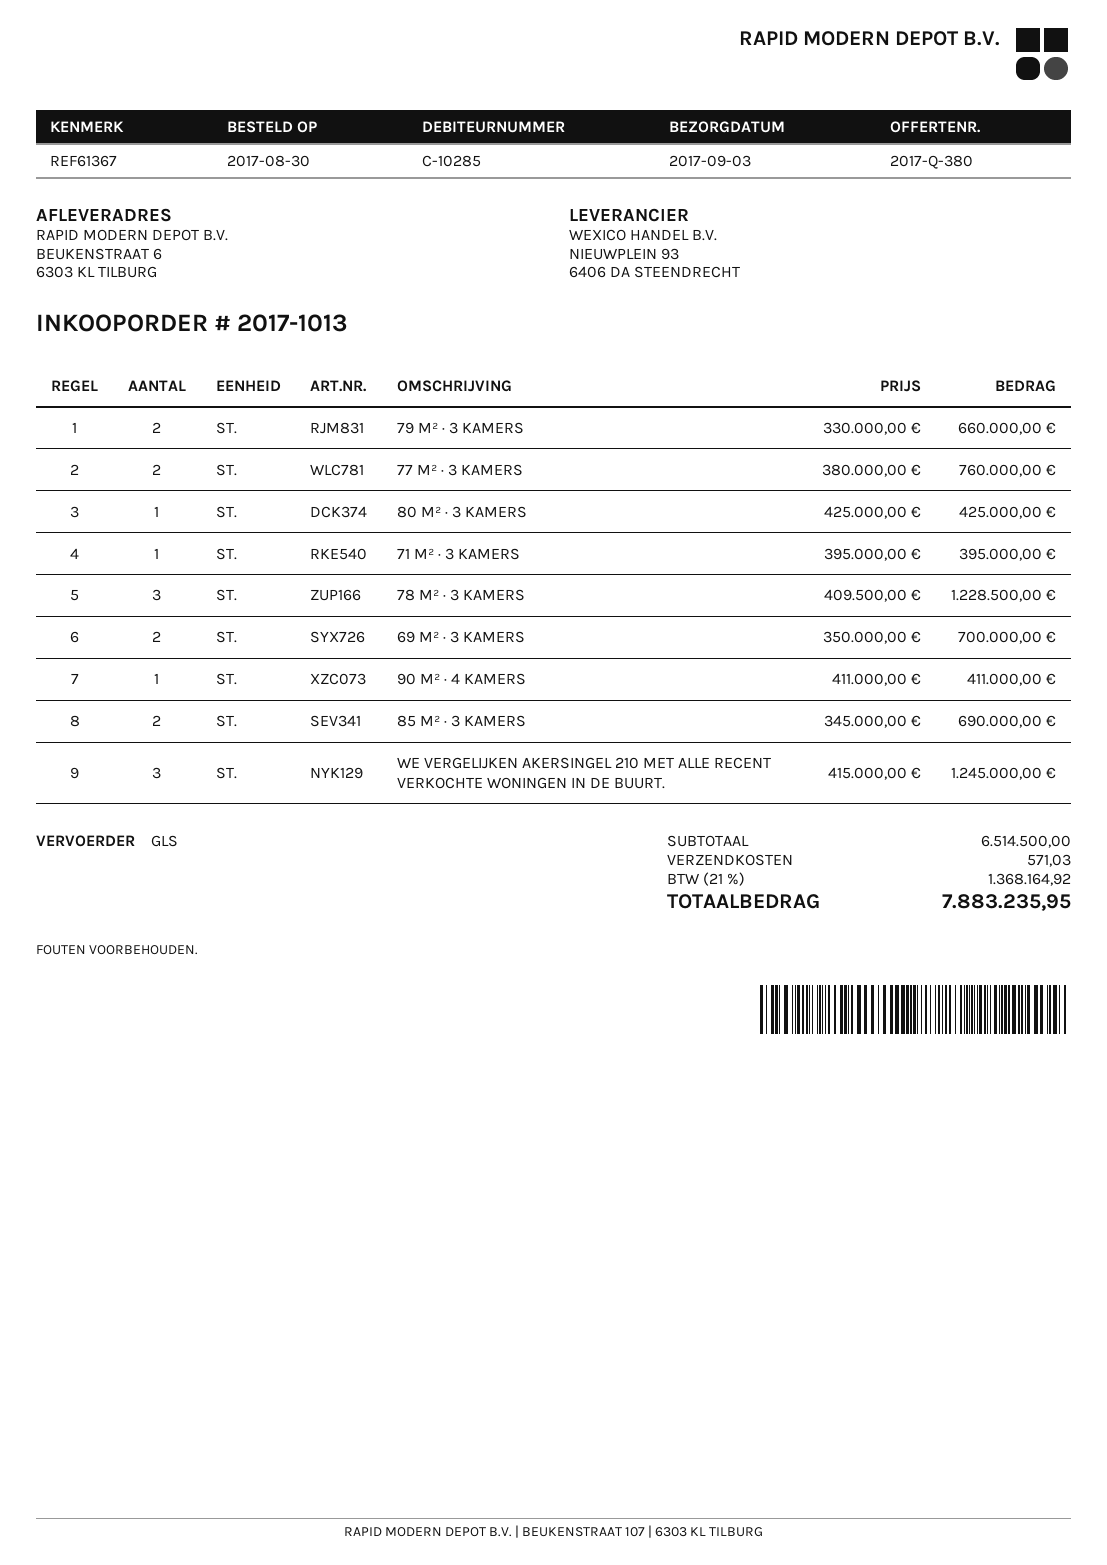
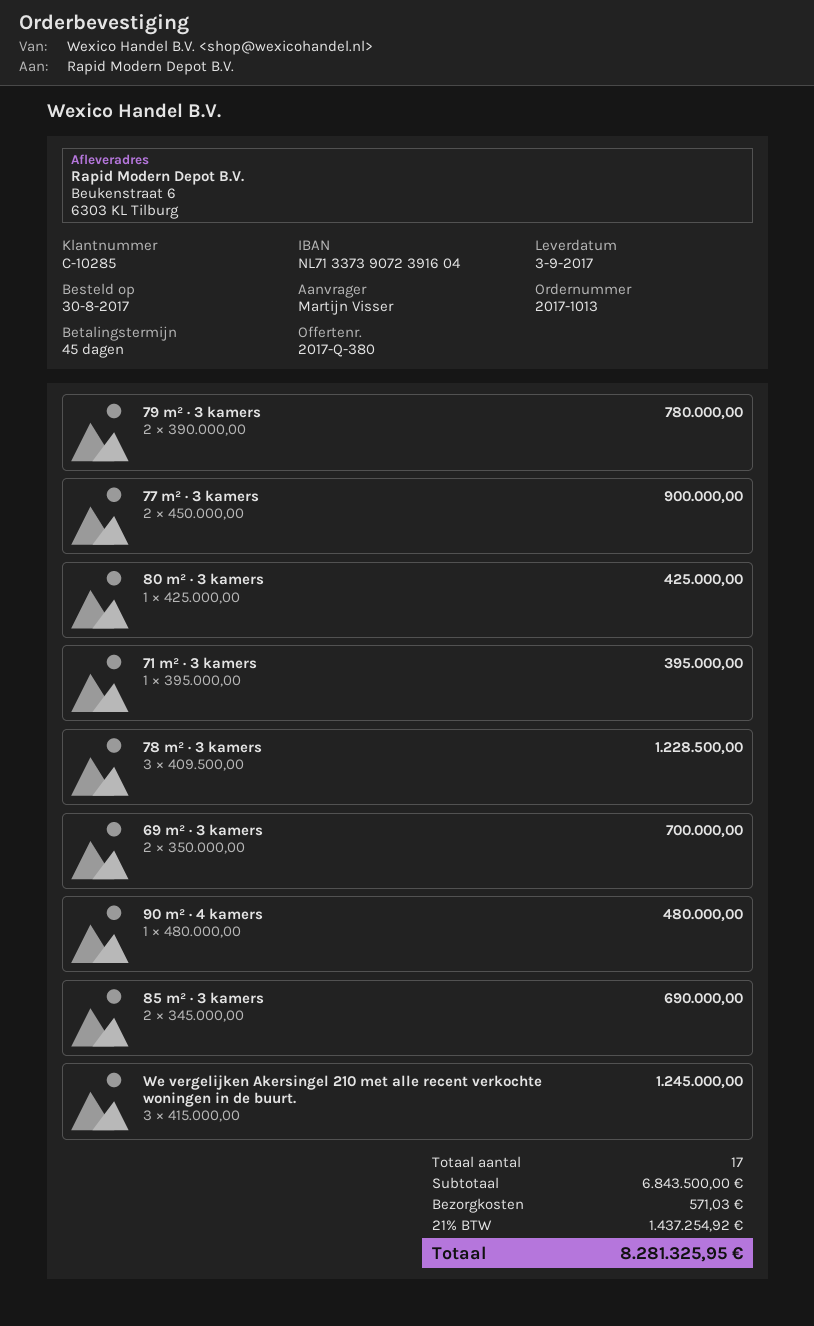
79 M² · 3 KAMERS: 2 x 330000.00 = 660000.00 -> 2 x 390000.00 = 780000.00
77 M² · 3 KAMERS: 2 x 380000.00 = 760000.00 -> 2 x 450000.00 = 900000.00
90 M² · 4 KAMERS: 1 x 411000.00 = 411000.00 -> 1 x 480000.00 = 480000.00
subtotal: 6514500.00 -> 6843500.00
tax: 21% = 1368164.92 -> 21% = 1437254.92
total: 7883235.95 -> 8281325.95

